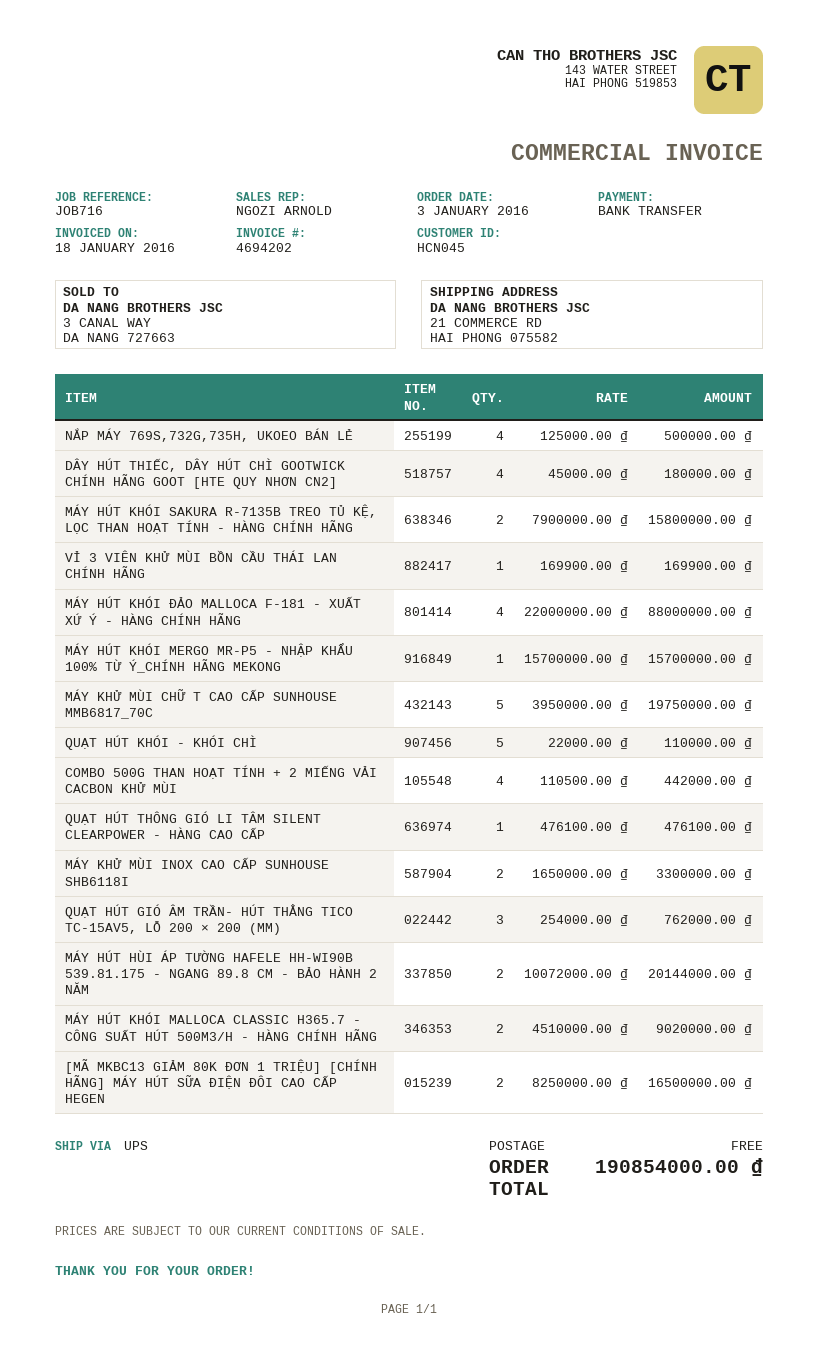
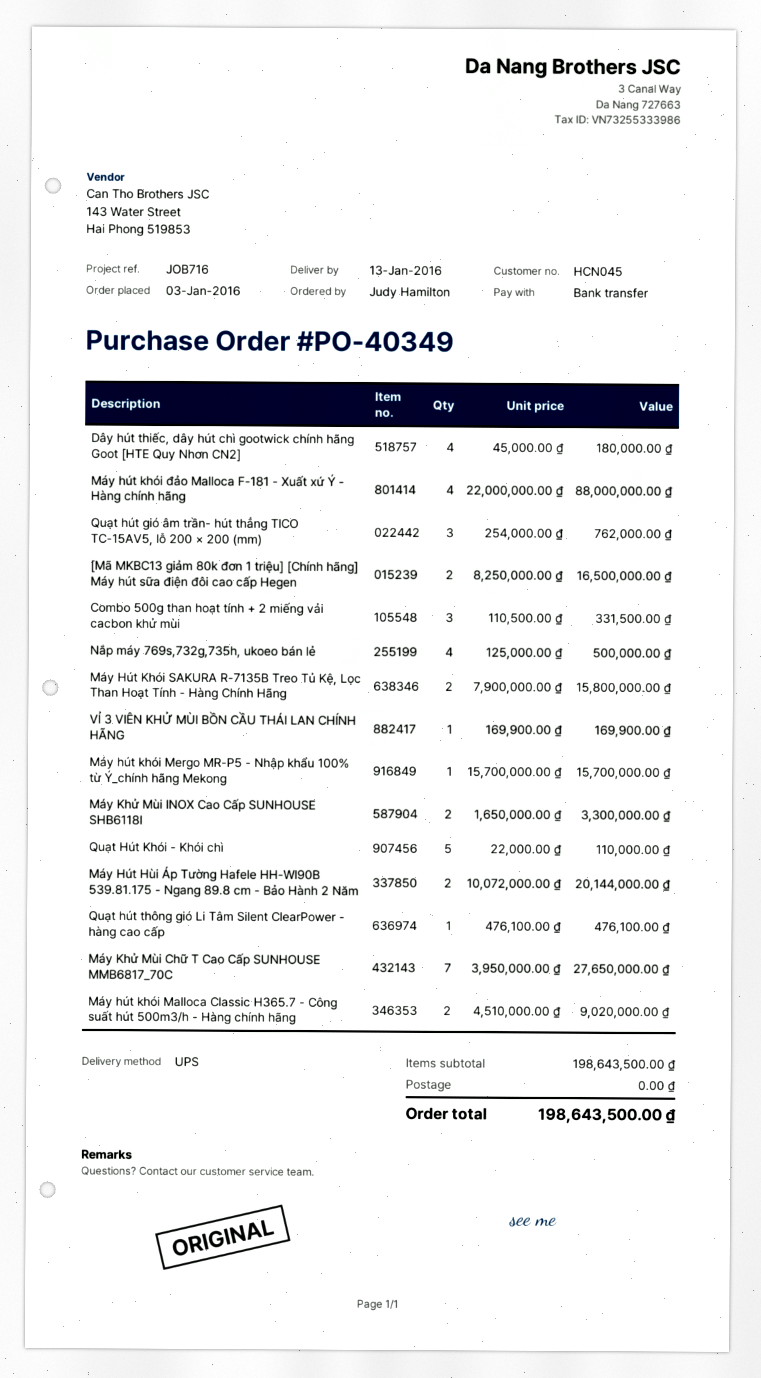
MÁY KHỬ MÙI CHỮ T CAO CẤP SUNHOUSE MMB6817_70C: 5 x 3950000.00 = 19750000.00 -> 7 x 3950000.00 = 27650000.00
COMBO 500G THAN HOẠT TÍNH + 2 MIẾNG VẢI CACBON KHỬ MÙI: 4 x 110500.00 = 442000.00 -> 3 x 110500.00 = 331500.00
total: 190854000.00 -> 198643500.00

